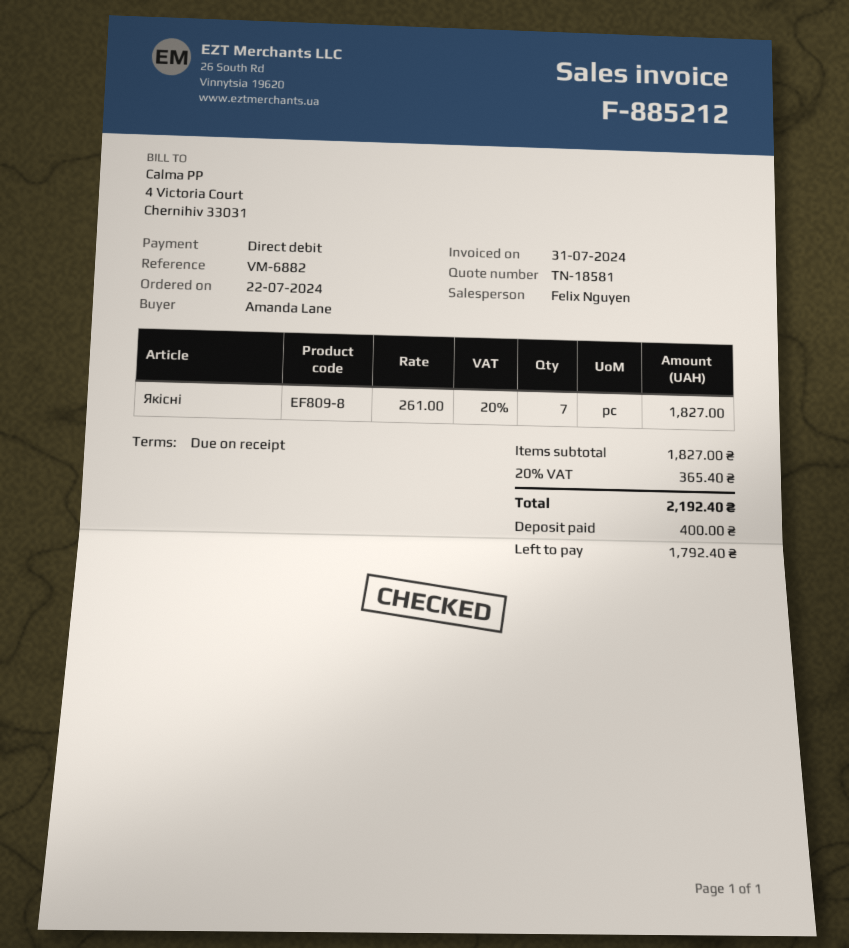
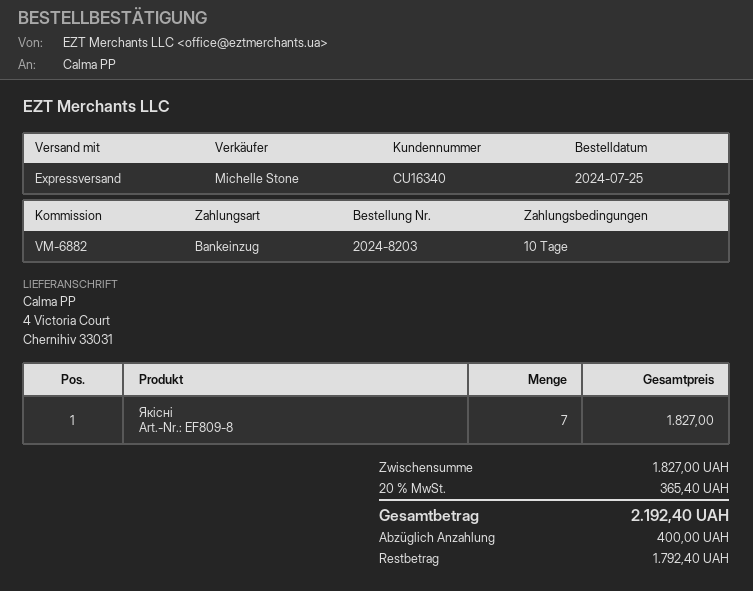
order date: 2024-07-22 -> 2024-07-25
payment terms: on receipt -> 10 days
sales rep: Felix Nguyen -> Michelle Stone

